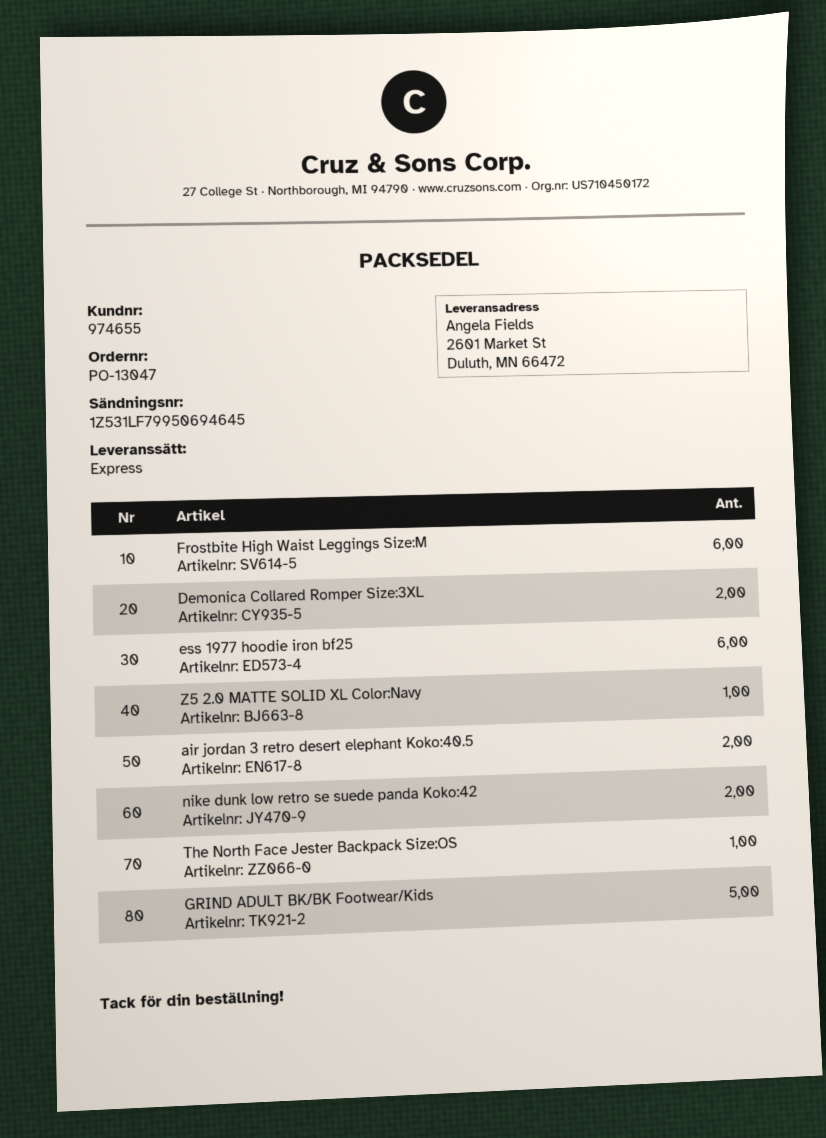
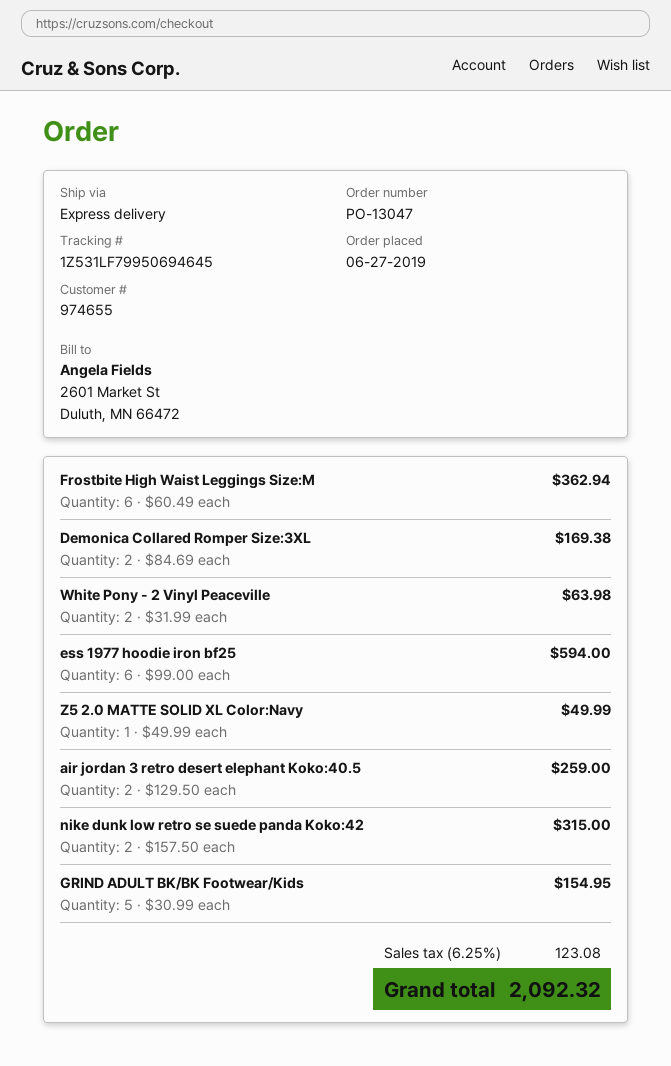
The North Face Jester Backpack Size:OS: 1 -> none
White Pony - 2 Vinyl Peaceville: none -> 2

